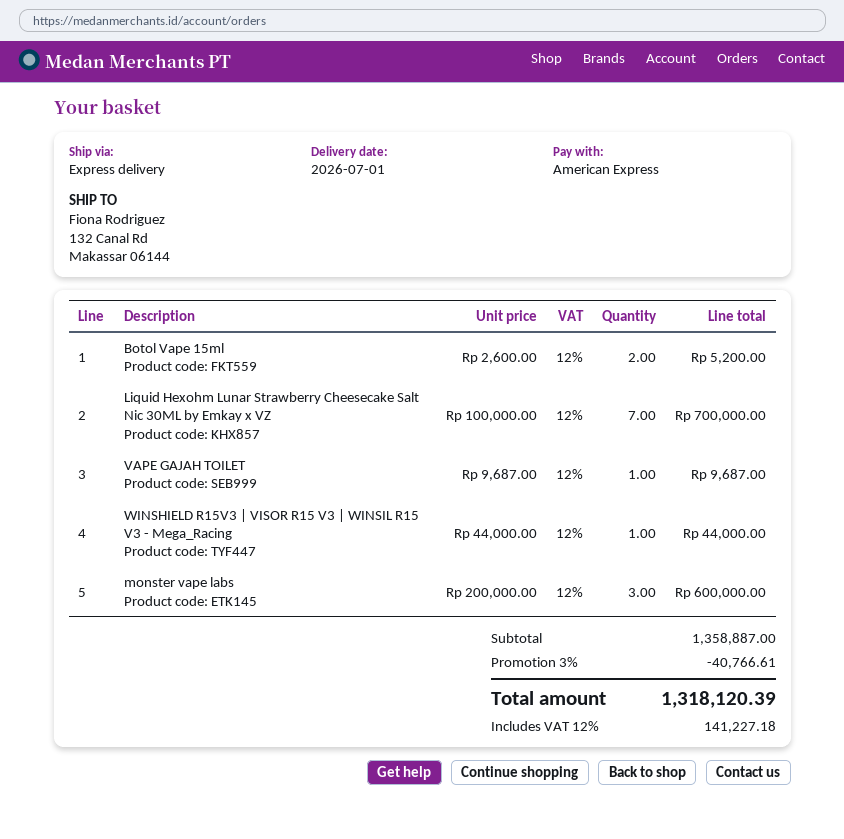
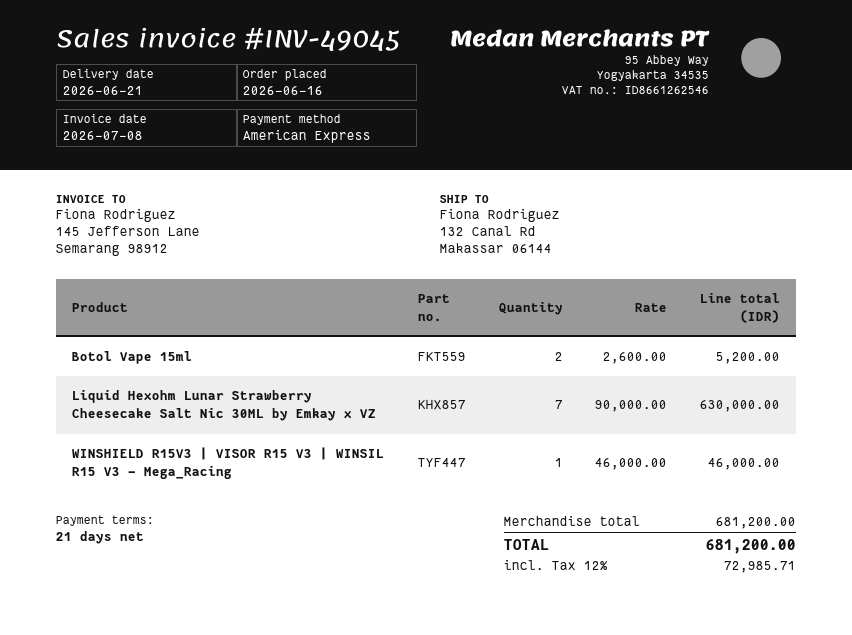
delivery date: 2026-07-01 -> 2026-06-21
Liquid Hexohm Lunar Strawberry Cheesecake Salt Nic 30ML by Emkay x VZ: 7 x 100000.00 = 700000.00 -> 7 x 90000.00 = 630000.00
VAPE GAJAH TOILET: 1 x 9687.00 = 9687.00 -> none
WINSHIELD R15V3 | VISOR R15 V3 | WINSIL R15 V3 - Mega_Racing: 1 x 44000.00 = 44000.00 -> 1 x 46000.00 = 46000.00
monster vape labs: 3 x 200000.00 = 600000.00 -> none
subtotal: 1358887.00 -> 681200.00
discount: 3% = 40766.61 -> none
tax: 12% = 141227.18 -> 12% = 72985.71
total: 1318120.39 -> 681200.00

